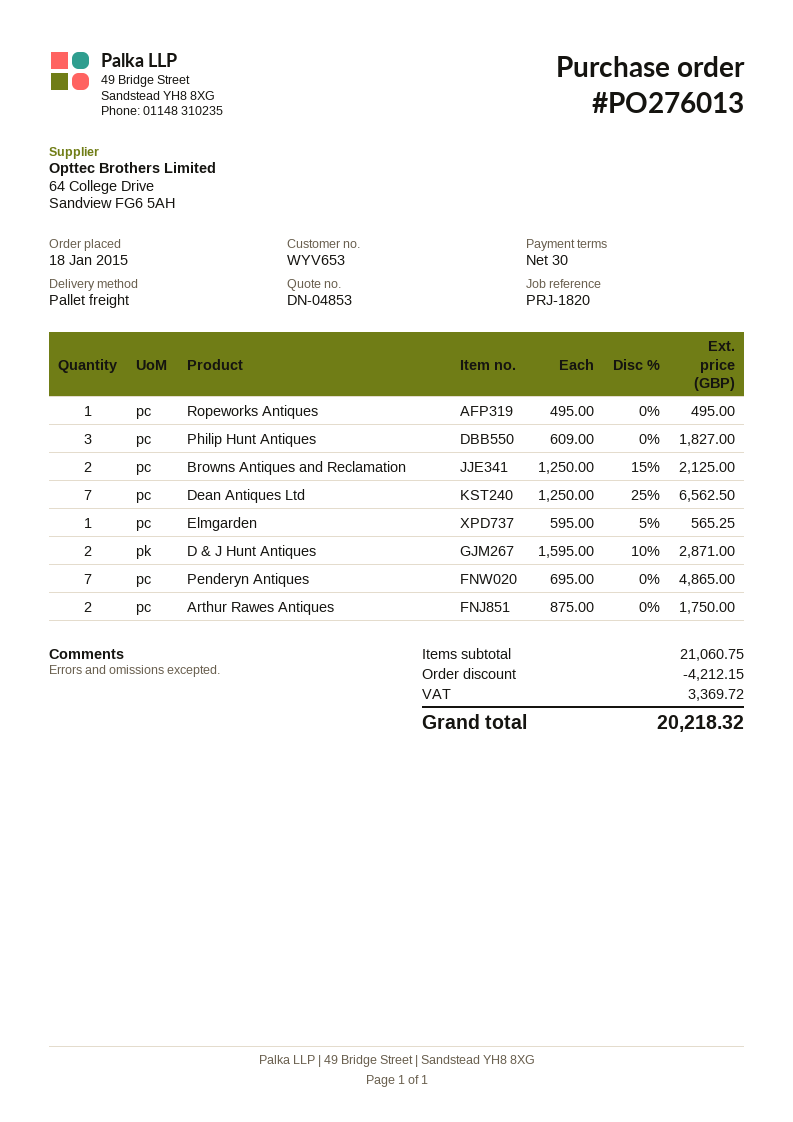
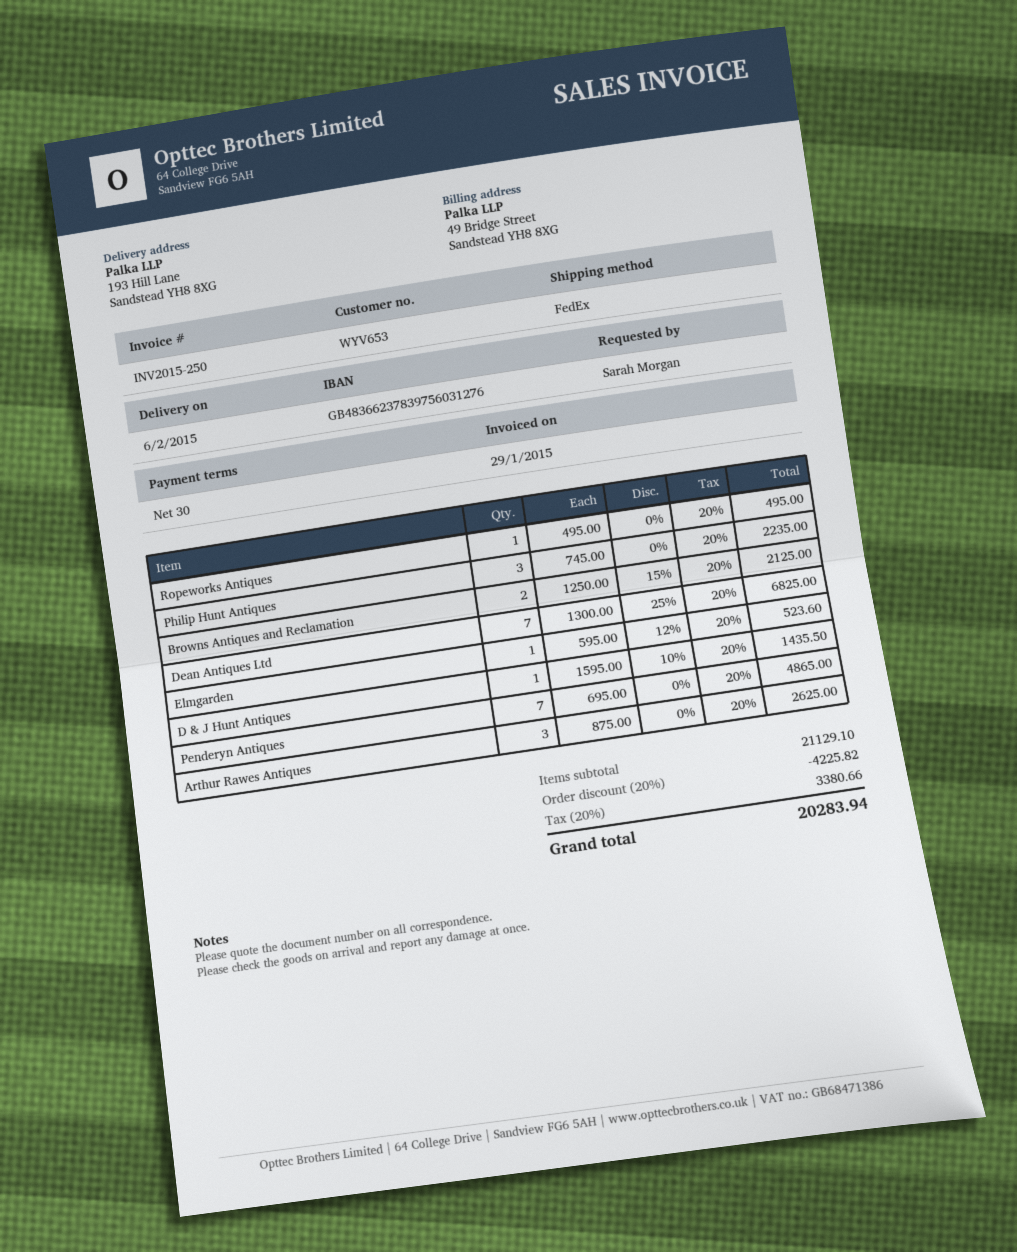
shipping method: pallet freight -> FedEx
Philip Hunt Antiques: 3 x 609.00 = 1827.00 -> 3 x 745.00 = 2235.00
Dean Antiques Ltd: 7 x 1250.00 - 25% = 6562.50 -> 7 x 1300.00 - 25% = 6825.00
Elmgarden: 1 x 595.00 - 5% = 565.25 -> 1 x 595.00 - 12% = 523.60
D & J Hunt Antiques: 2 x 1595.00 - 10% = 2871.00 -> 1 x 1595.00 - 10% = 1435.50
Arthur Rawes Antiques: 2 x 875.00 = 1750.00 -> 3 x 875.00 = 2625.00
subtotal: 21060.75 -> 21129.10
discount: 4212.15 -> 4225.82
tax: 3369.72 -> 3380.66
total: 20218.32 -> 20283.94

